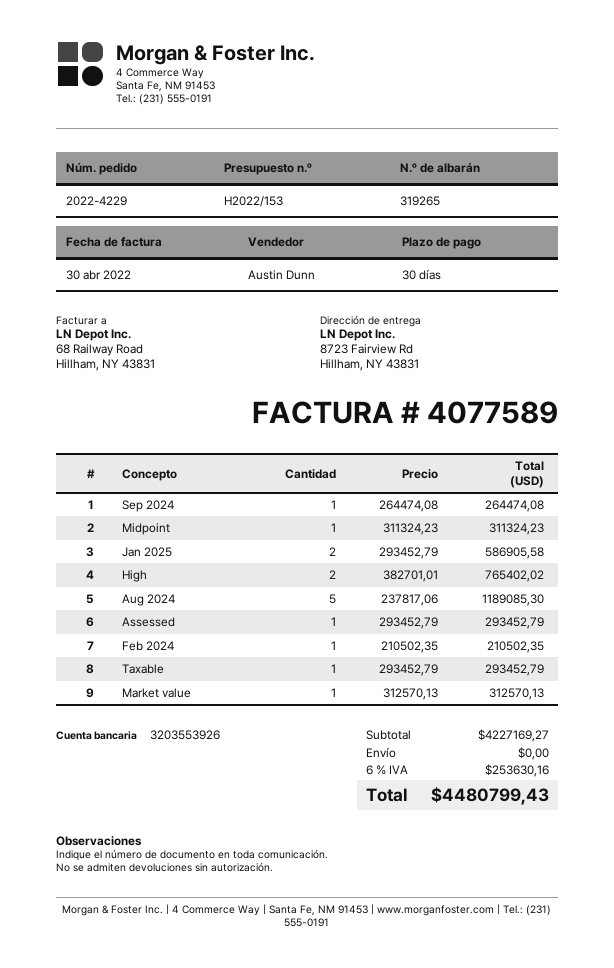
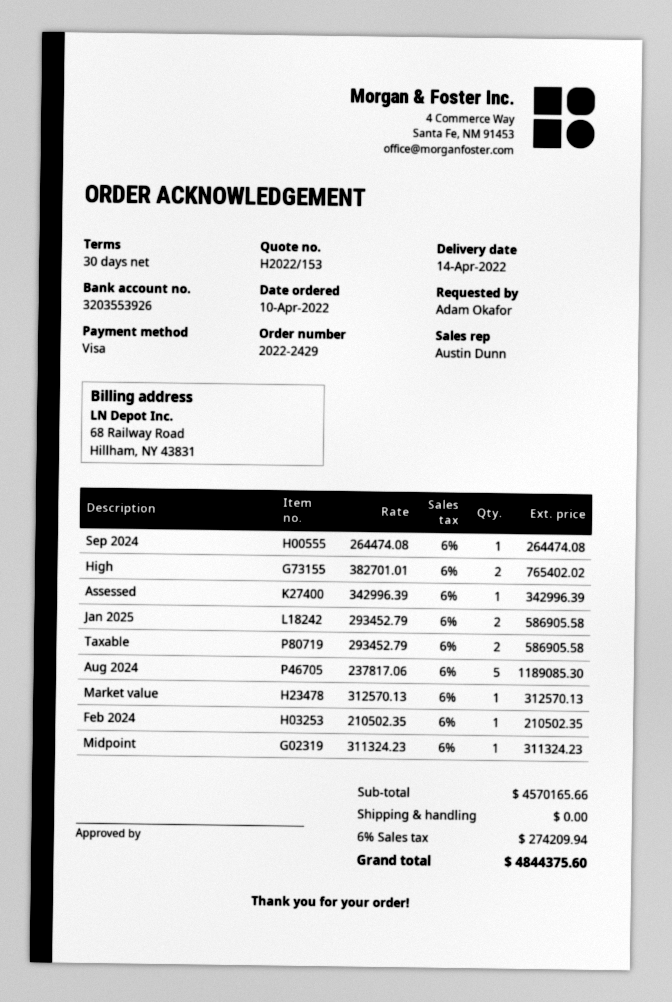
order number: 2022-4229 -> 2022-2429
Assessed: 1 x 293452.79 = 293452.79 -> 1 x 342996.39 = 342996.39
Taxable: 1 x 293452.79 = 293452.79 -> 2 x 293452.79 = 586905.58
subtotal: 4227169.27 -> 4570165.66
tax: 6% = 253630.16 -> 6% = 274209.94
total: 4480799.43 -> 4844375.60

